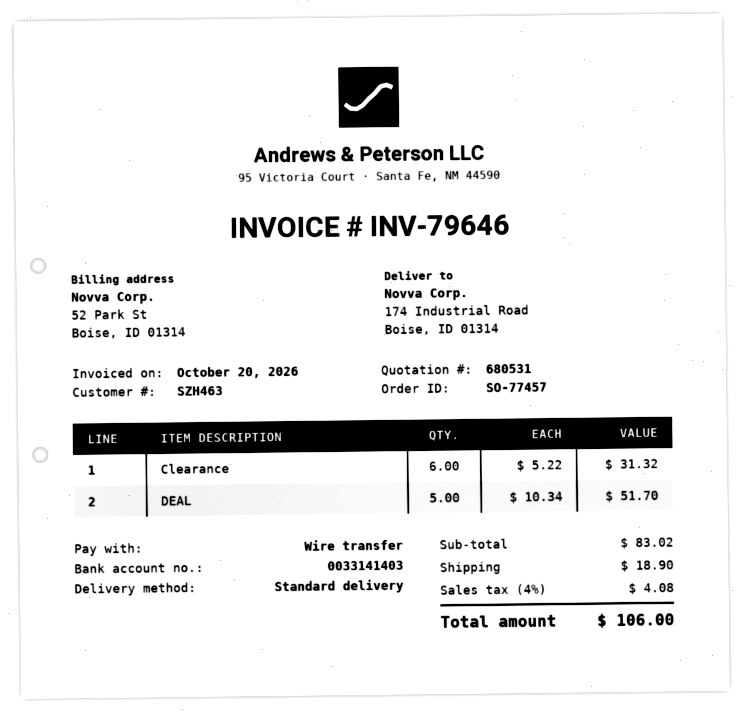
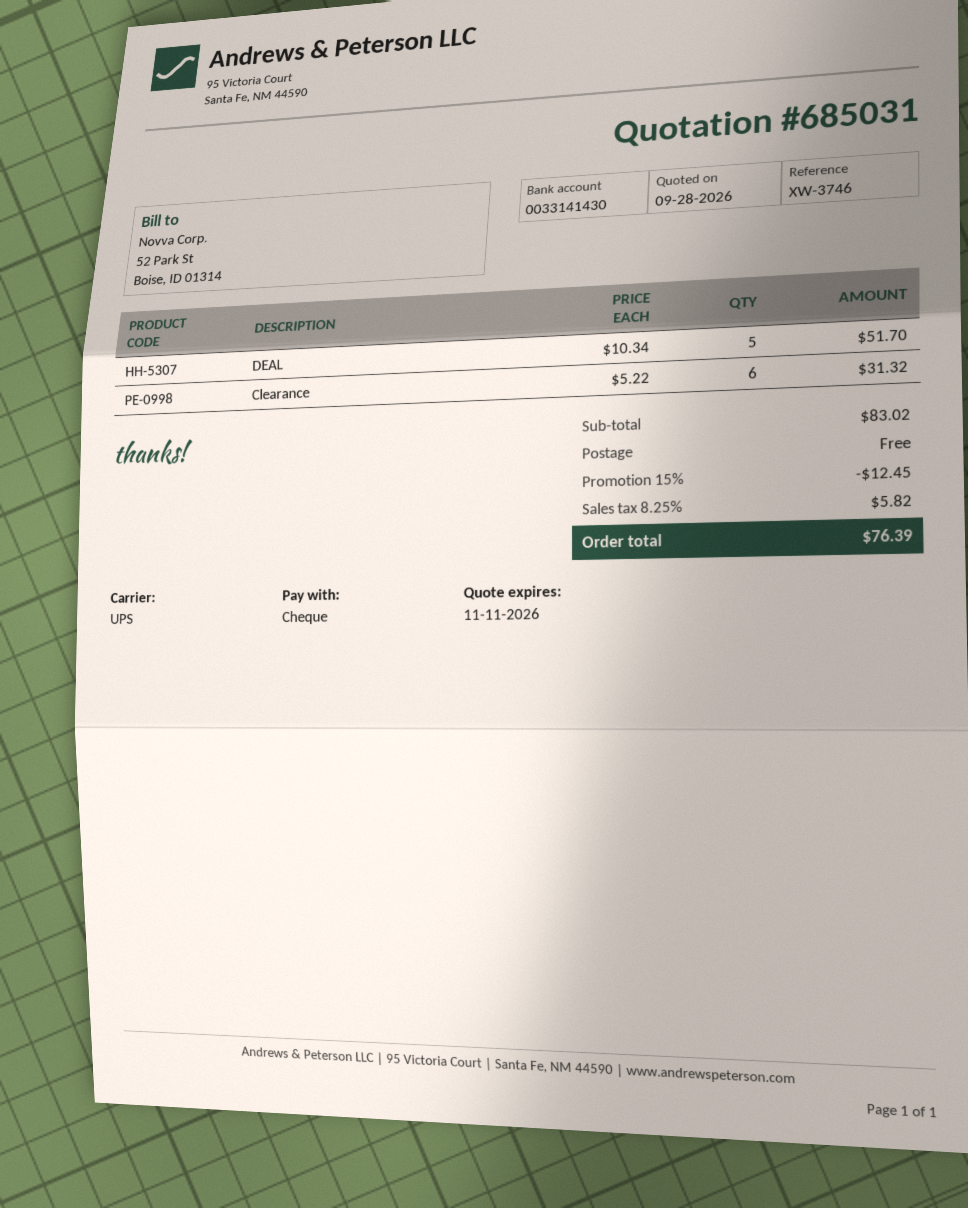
quote number: 680531 -> 685031
payment method: bank transfer -> cheque
bank account: 0033141403 -> 0033141430
shipping method: standard -> UPS
discount: none -> 15% = 12.45
shipping: 18.90 -> 0.00
tax: 4% = 4.08 -> 8.25% = 5.82
total: 106.00 -> 76.39

